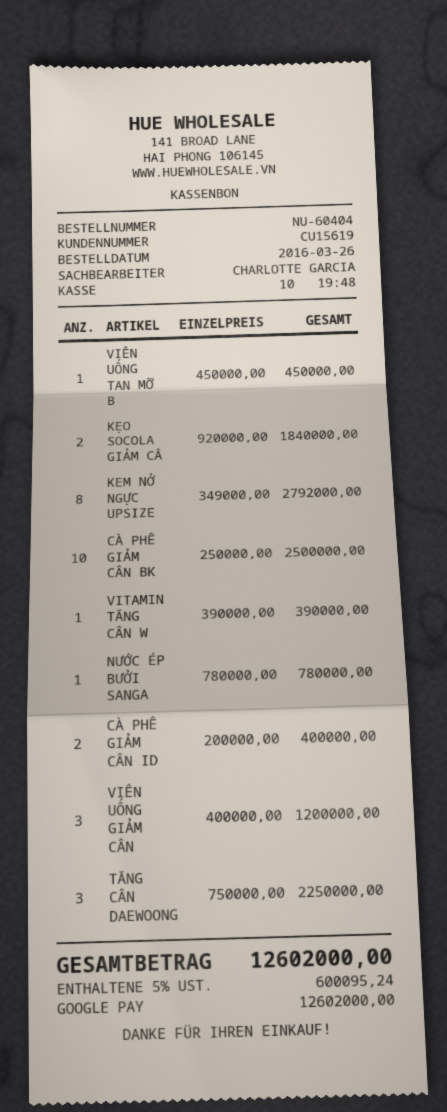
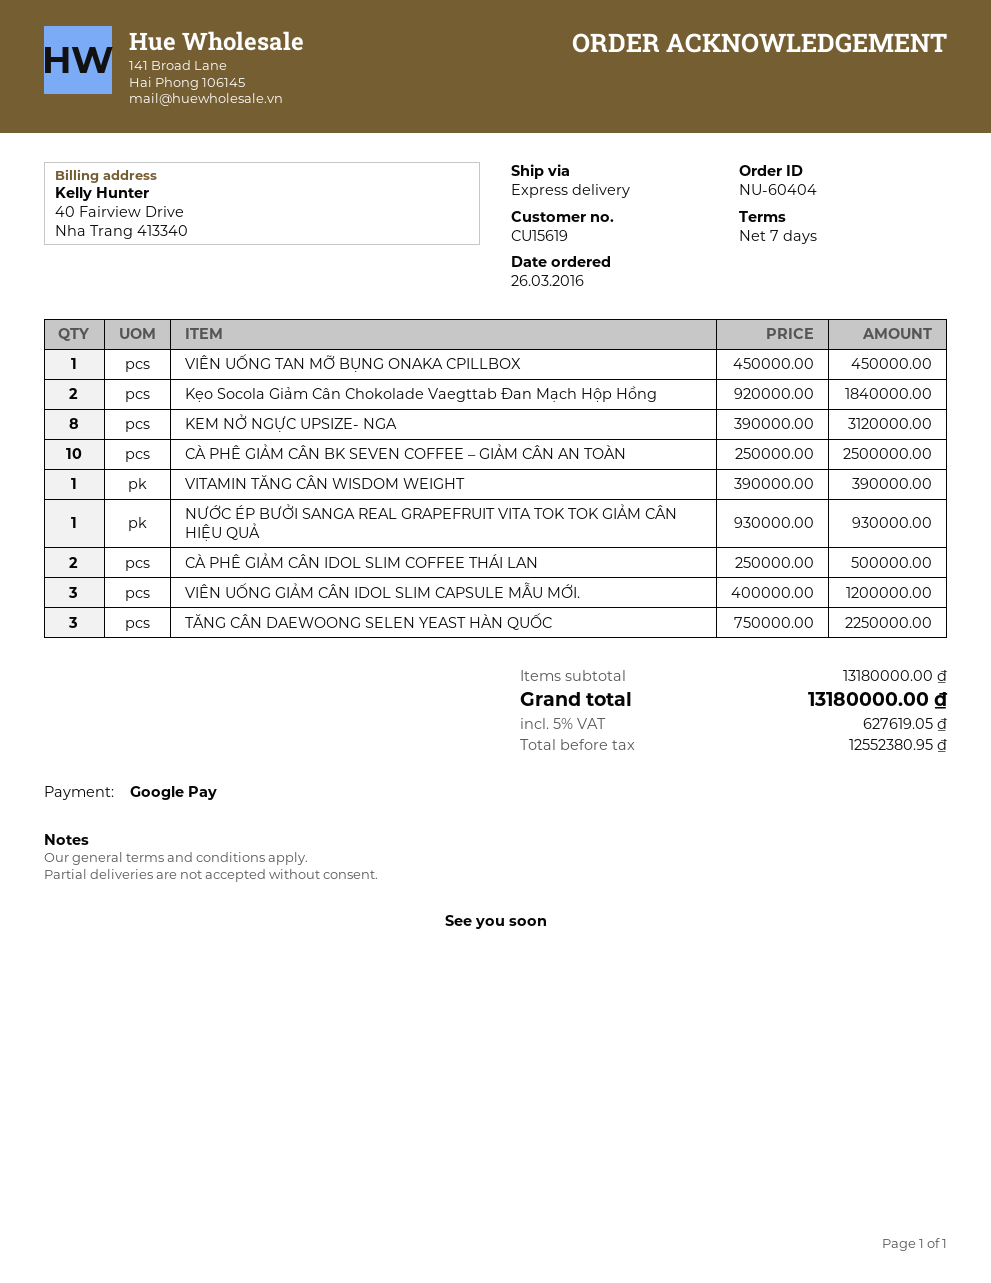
KEM NỞ NGỰC UPSIZE: 8 x 349000.00 = 2792000.00 -> 8 x 390000.00 = 3120000.00
NƯỚC ÉP BƯỞI SANGA: 1 x 780000.00 = 780000.00 -> 1 x 930000.00 = 930000.00
CÀ PHÊ GIẢM CÂN ID: 2 x 200000.00 = 400000.00 -> 2 x 250000.00 = 500000.00
tax: 5% = 600095.24 -> 5% = 627619.05
total: 12602000.00 -> 13180000.00

